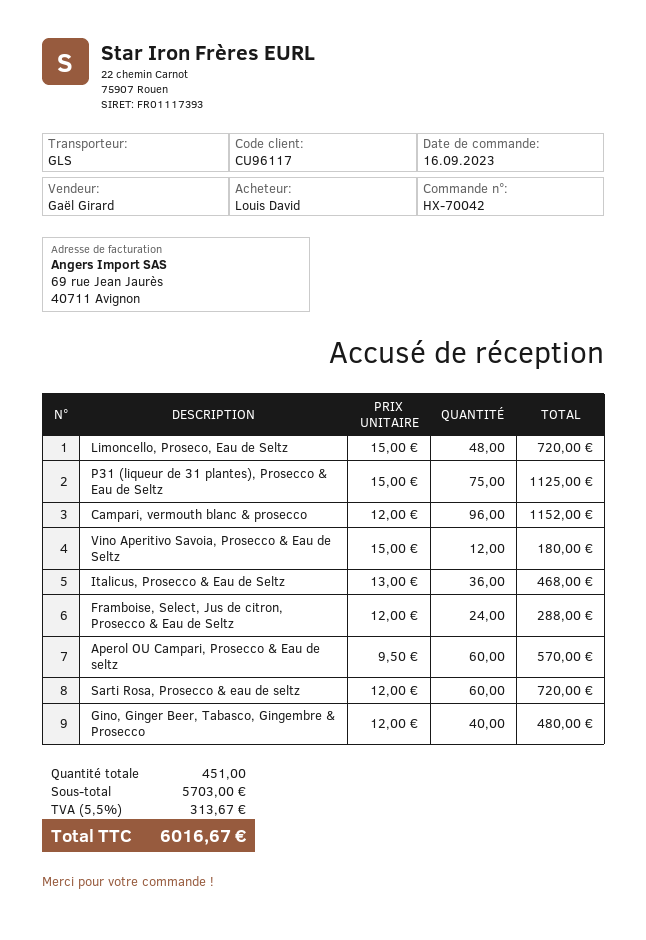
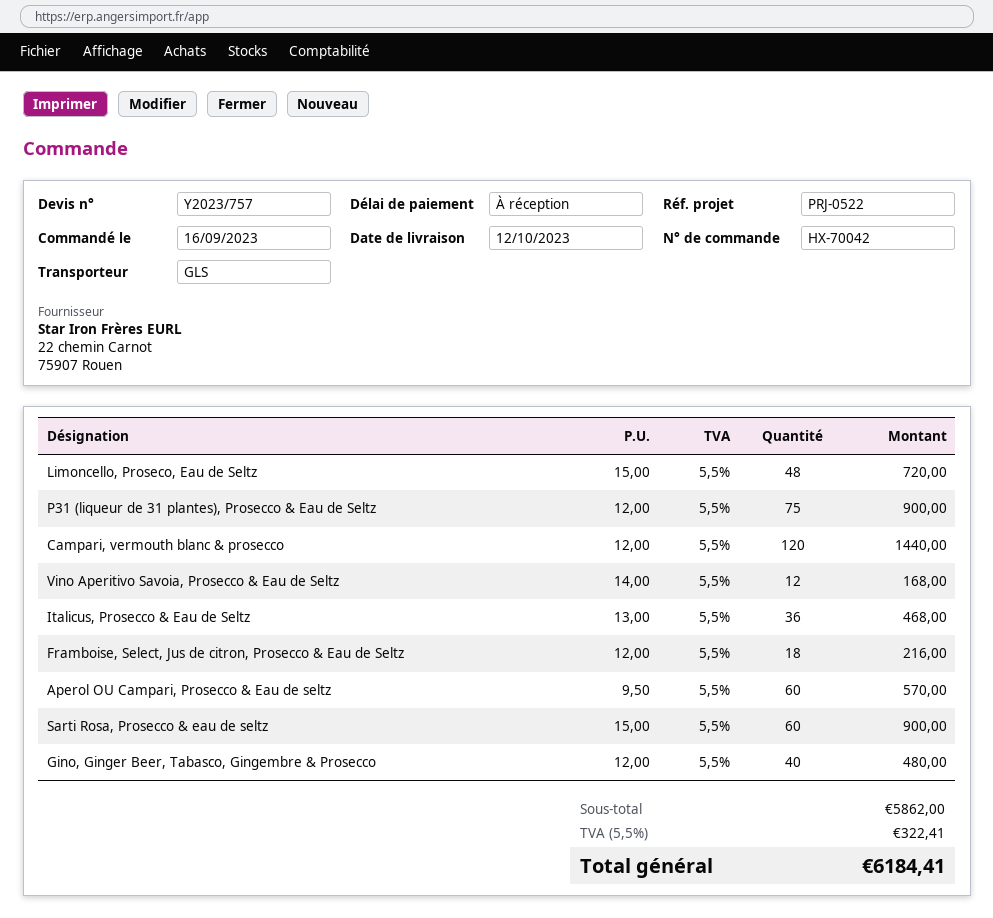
P31 (liqueur de 31 plantes), Prosecco & Eau de Seltz: 75 x 15.00 = 1125.00 -> 75 x 12.00 = 900.00
Campari, vermouth blanc & prosecco: 96 x 12.00 = 1152.00 -> 120 x 12.00 = 1440.00
Vino Aperitivo Savoia, Prosecco & Eau de Seltz: 12 x 15.00 = 180.00 -> 12 x 14.00 = 168.00
Framboise, Select, Jus de citron, Prosecco & Eau de Seltz: 24 x 12.00 = 288.00 -> 18 x 12.00 = 216.00
Sarti Rosa, Prosecco & eau de seltz: 60 x 12.00 = 720.00 -> 60 x 15.00 = 900.00
subtotal: 5703.00 -> 5862.00
tax: 5.5% = 313.67 -> 5.5% = 322.41
total: 6016.67 -> 6184.41

